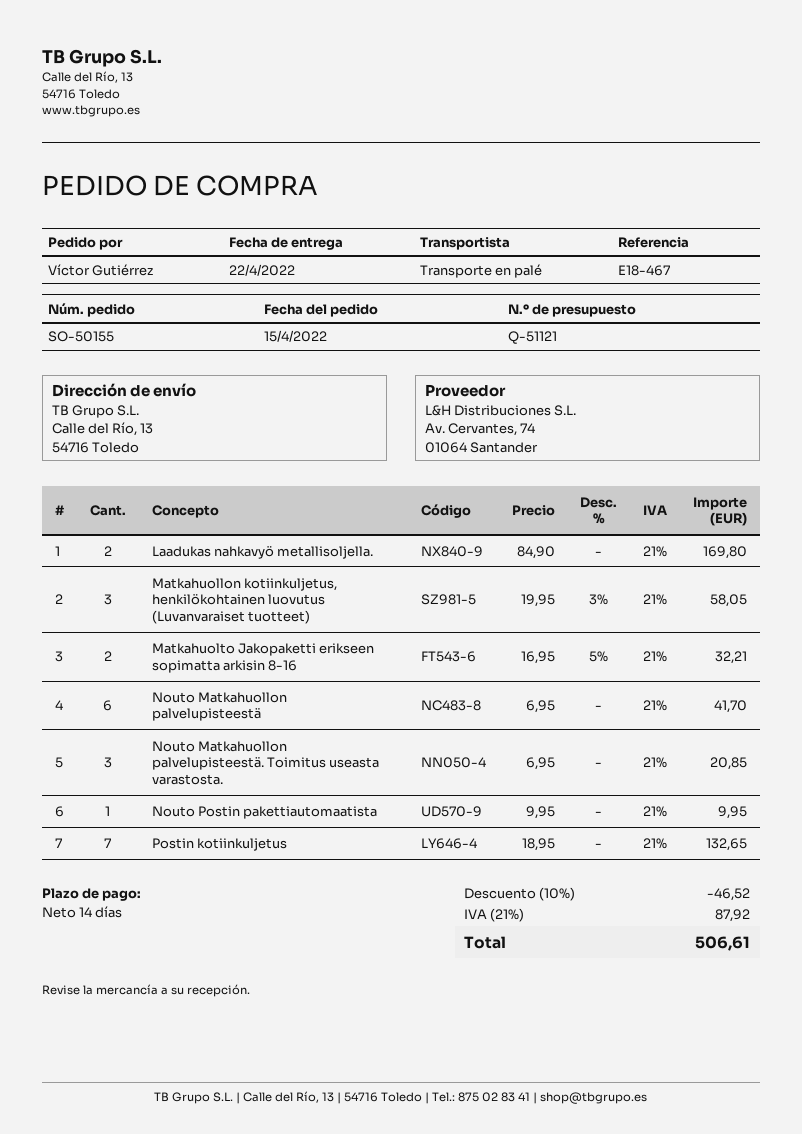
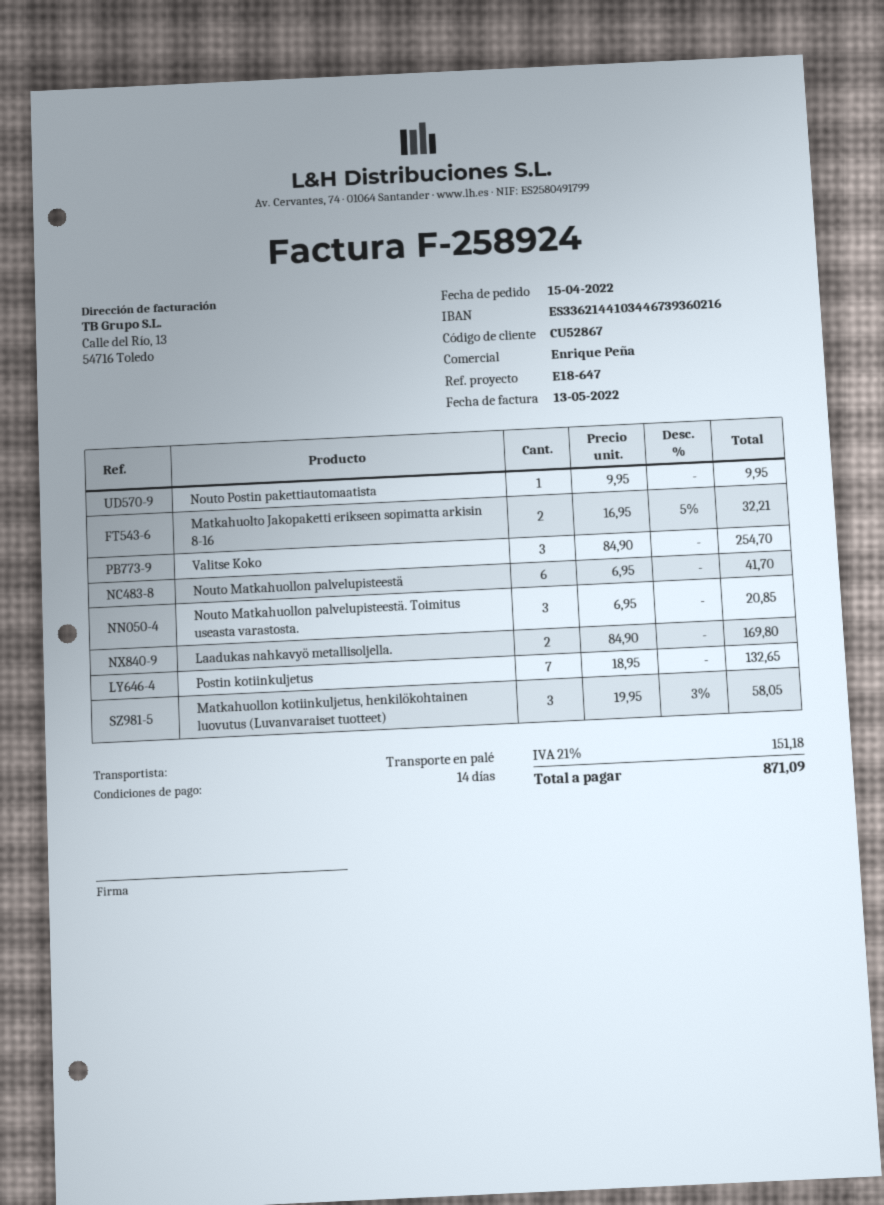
reference: E18-467 -> E18-647
Valitse Koko: none -> 3 x 84.90 = 254.70
discount: 10% = 46.52 -> none
tax: 21% = 87.92 -> 21% = 151.18
total: 506.61 -> 871.09

